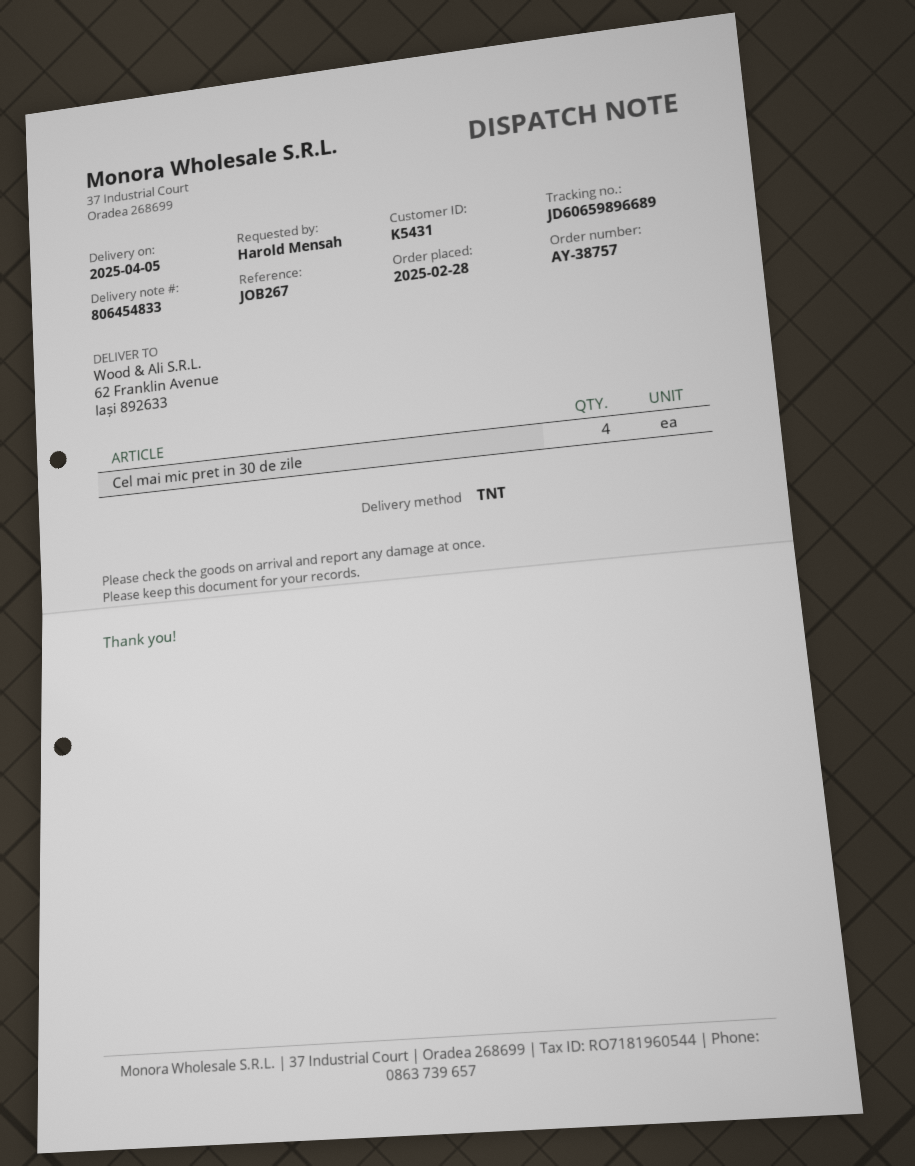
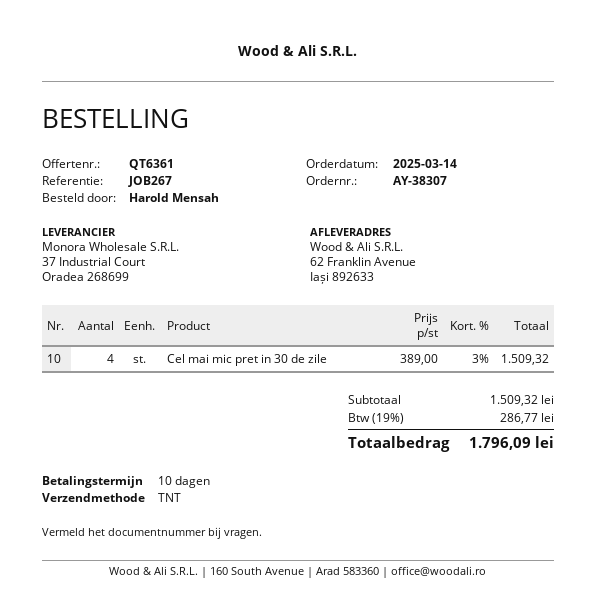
order number: AY-38757 -> AY-38307
order date: 2025-02-28 -> 2025-03-14

